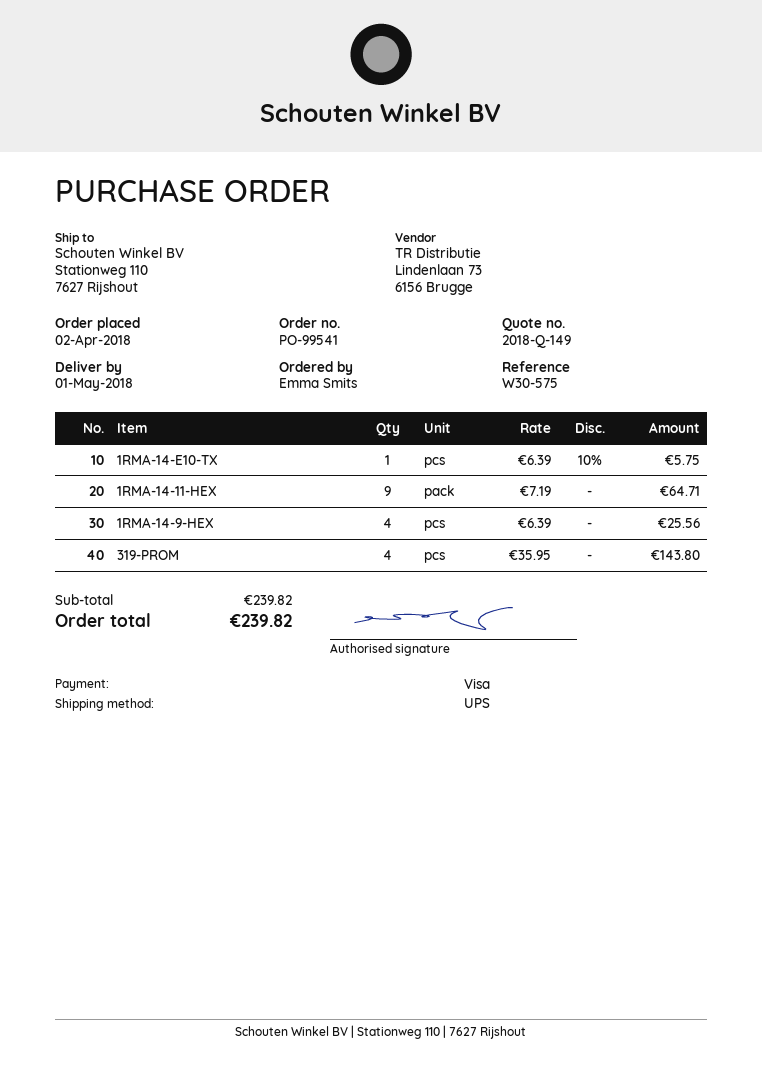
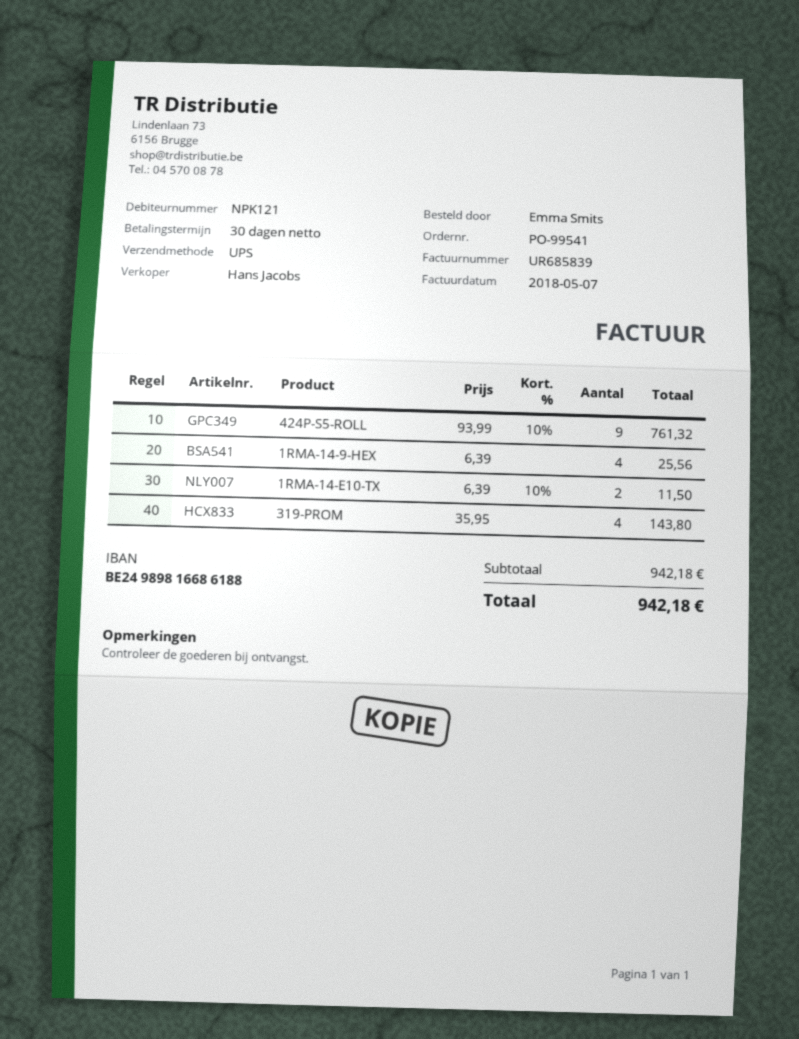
1RMA-14-E10-TX: 1 x 6.39 - 10% = 5.75 -> 2 x 6.39 - 10% = 11.50
1RMA-14-11-HEX: 9 x 7.19 = 64.71 -> none
424P-S5-ROLL: none -> 9 x 93.99 - 10% = 761.32
subtotal: 239.82 -> 942.18
total: 239.82 -> 942.18

